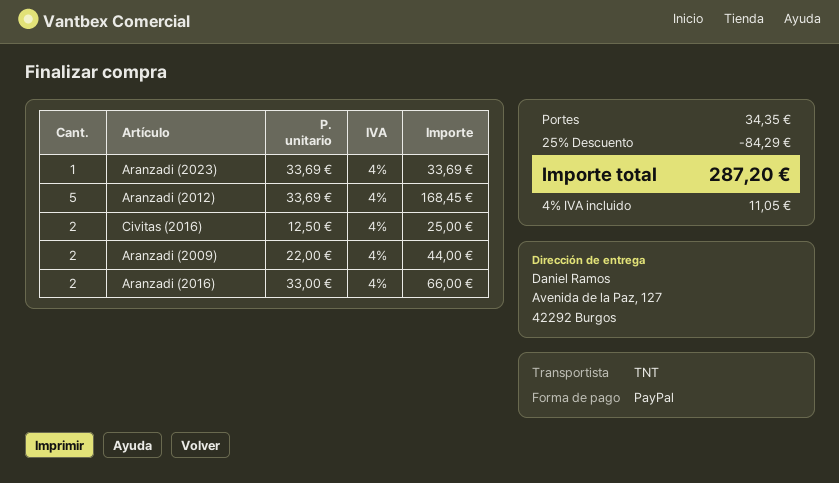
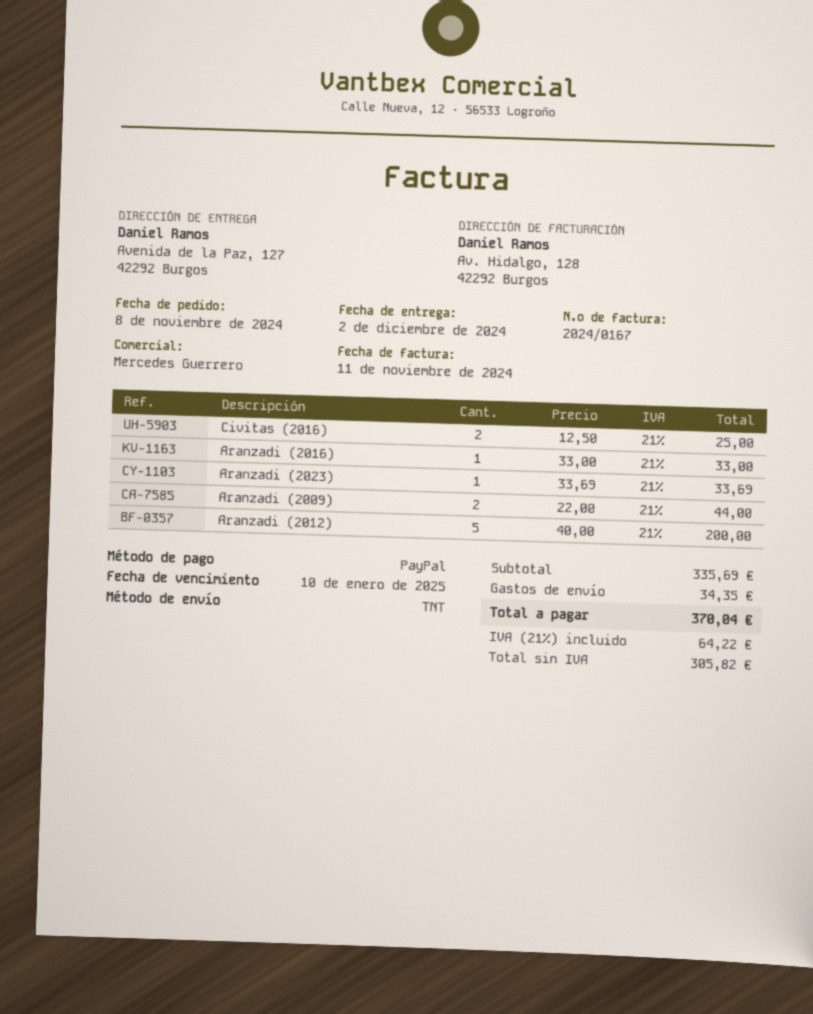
Aranzadi (2012): 5 x 33.69 = 168.45 -> 5 x 40.00 = 200.00
Aranzadi (2016): 2 x 33.00 = 66.00 -> 1 x 33.00 = 33.00
discount: 25% = 84.29 -> none
tax: 4% = 11.05 -> 21% = 64.22
total: 287.20 -> 370.04

